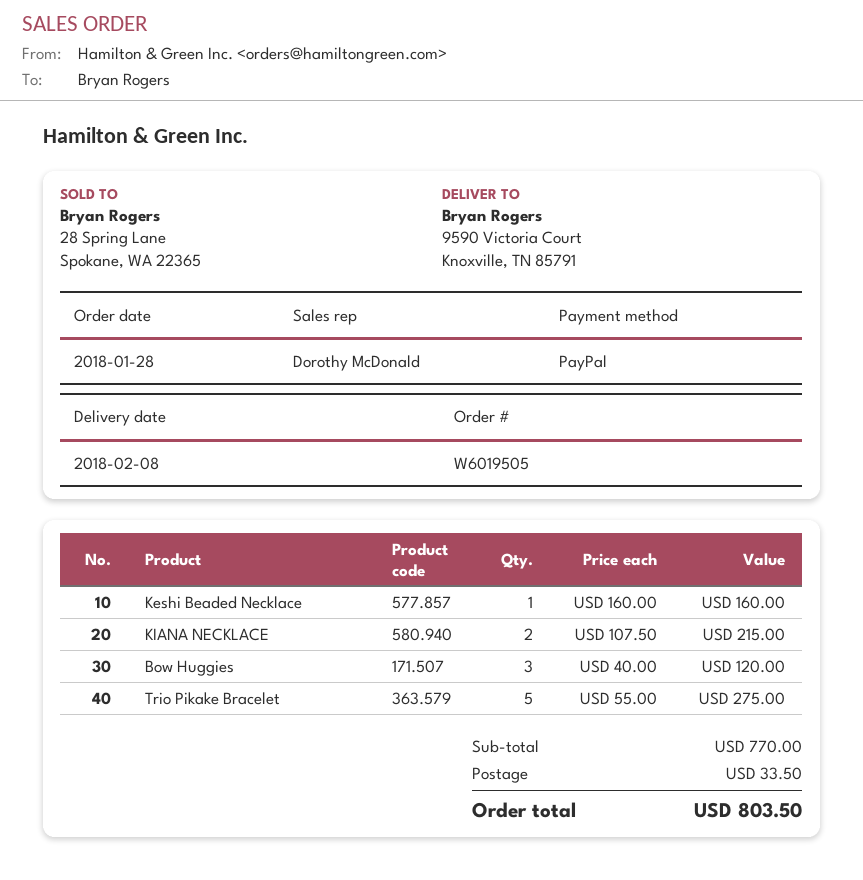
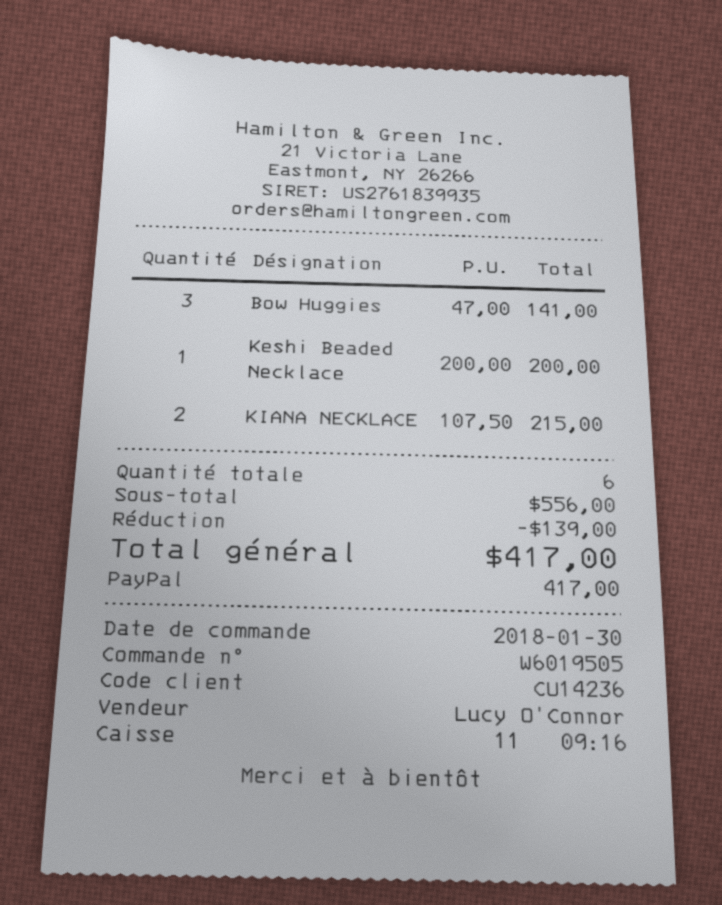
order date: 2018-01-28 -> 2018-01-30
sales rep: Dorothy McDonald -> Lucy O'Connor
Keshi Beaded Necklace: 1 x 160.00 = 160.00 -> 1 x 200.00 = 200.00
Bow Huggies: 3 x 40.00 = 120.00 -> 3 x 47.00 = 141.00
Trio Pikake Bracelet: 5 x 55.00 = 275.00 -> none
subtotal: 770.00 -> 556.00
discount: none -> 139.00
shipping: 33.50 -> none
total: 803.50 -> 417.00

